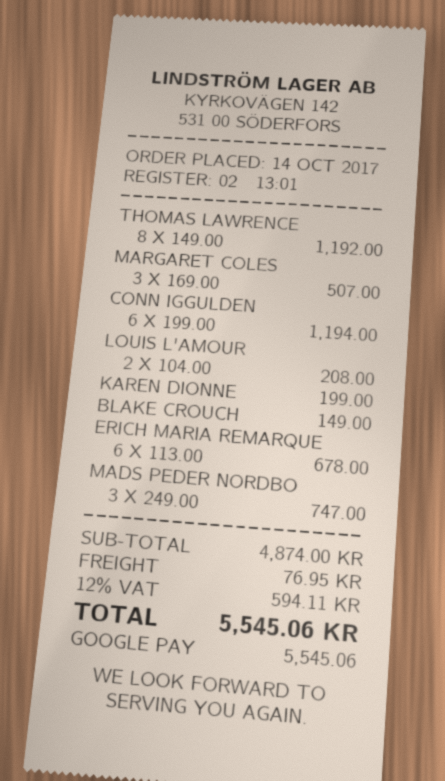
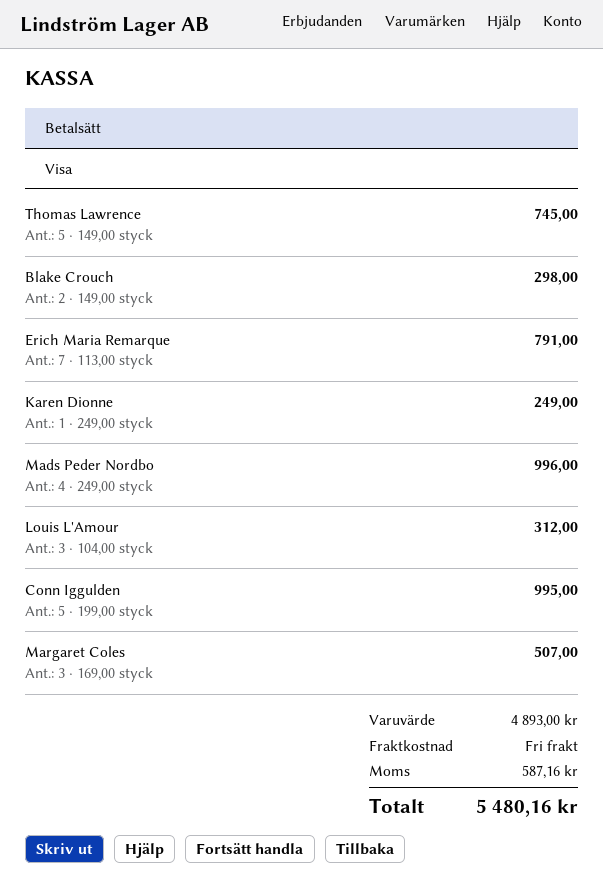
payment method: Google Pay -> Visa
THOMAS LAWRENCE: 8 x 149.00 = 1192.00 -> 5 x 149.00 = 745.00
CONN IGGULDEN: 6 x 199.00 = 1194.00 -> 5 x 199.00 = 995.00
LOUIS L'AMOUR: 2 x 104.00 = 208.00 -> 3 x 104.00 = 312.00
KAREN DIONNE: 1 x 199.00 = 199.00 -> 1 x 249.00 = 249.00
BLAKE CROUCH: 1 x 149.00 = 149.00 -> 2 x 149.00 = 298.00
ERICH MARIA REMARQUE: 6 x 113.00 = 678.00 -> 7 x 113.00 = 791.00
MADS PEDER NORDBO: 3 x 249.00 = 747.00 -> 4 x 249.00 = 996.00
subtotal: 4874.00 -> 4893.00
shipping: 76.95 -> 0.00
tax: 594.11 -> 587.16
total: 5545.06 -> 5480.16

